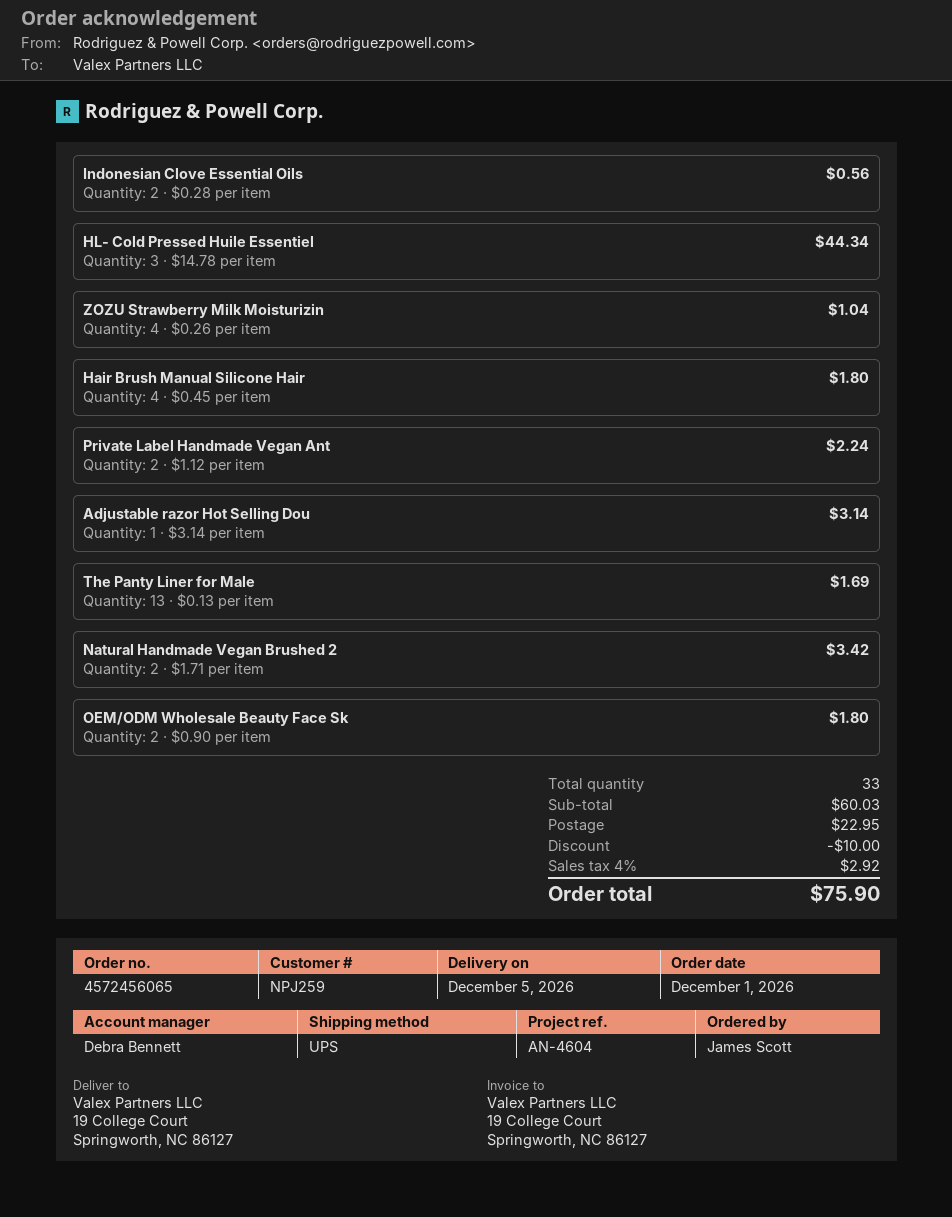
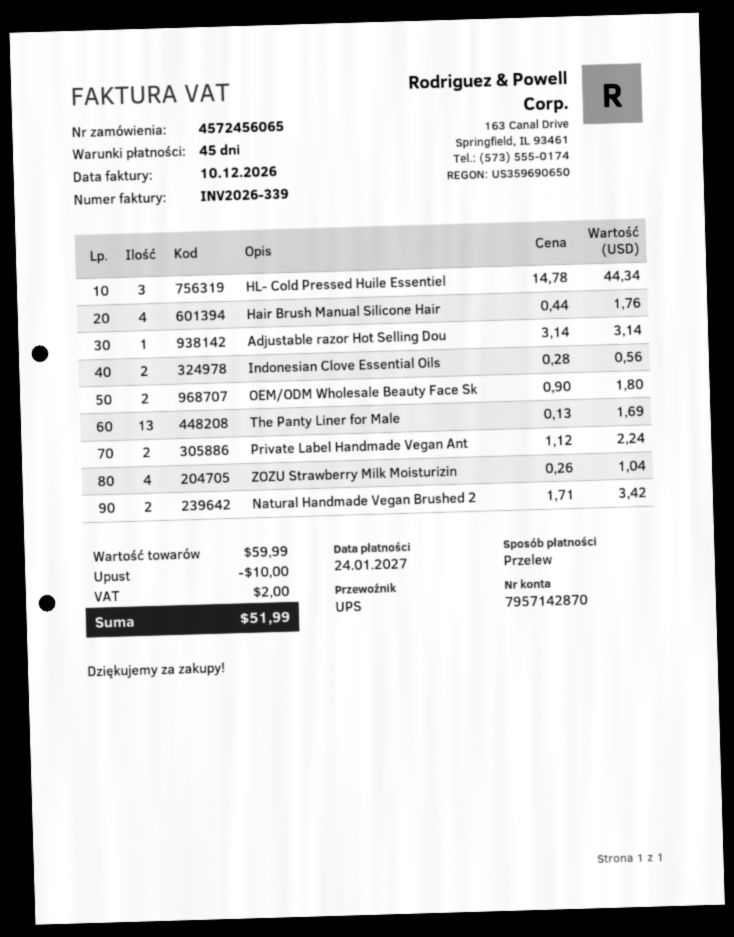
Hair Brush Manual Silicone Hair: 4 x 0.45 = 1.80 -> 4 x 0.44 = 1.76
subtotal: 60.03 -> 59.99
shipping: 22.95 -> none
tax: 2.92 -> 2.00
total: 75.90 -> 51.99

